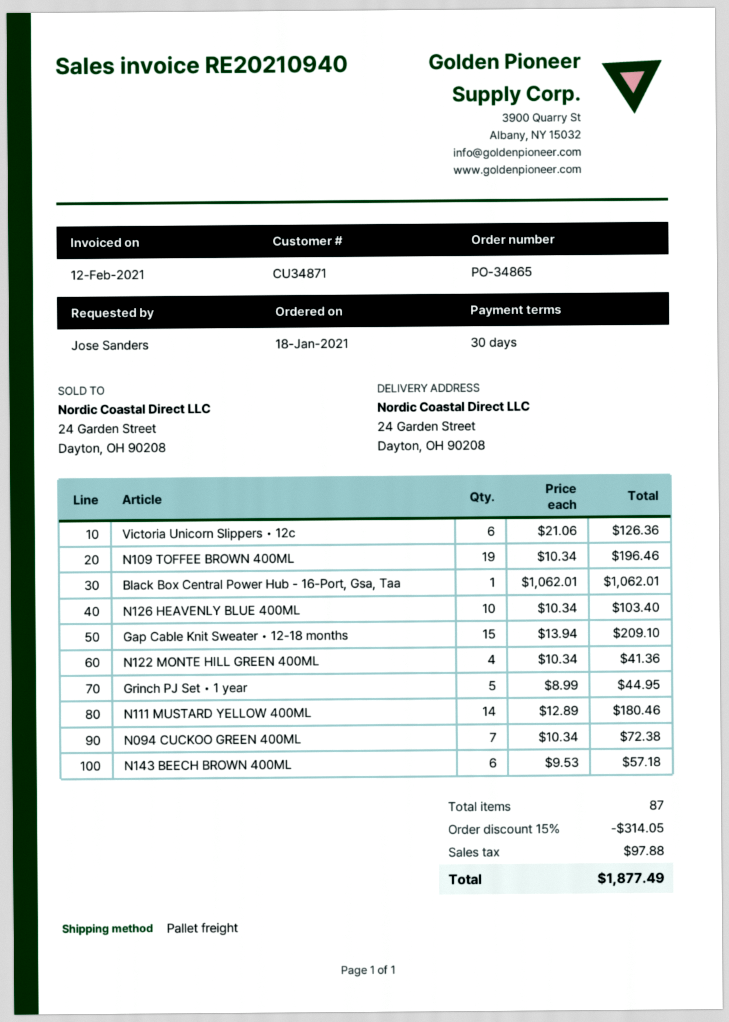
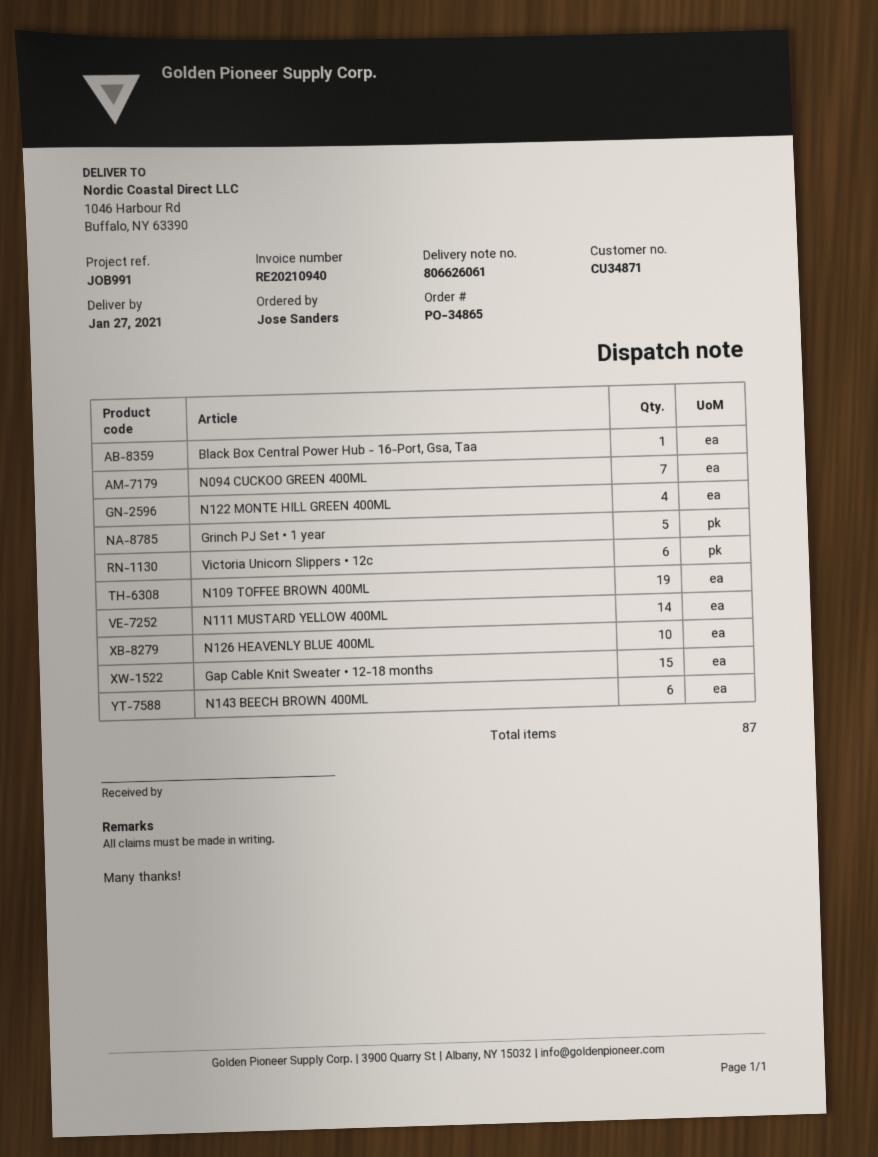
ship to: 24 Garden Street, Dayton, OH 90208 -> 1046 Harbour Rd, Buffalo, NY 63390

